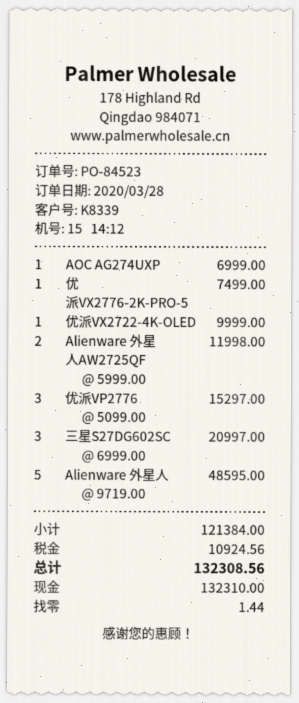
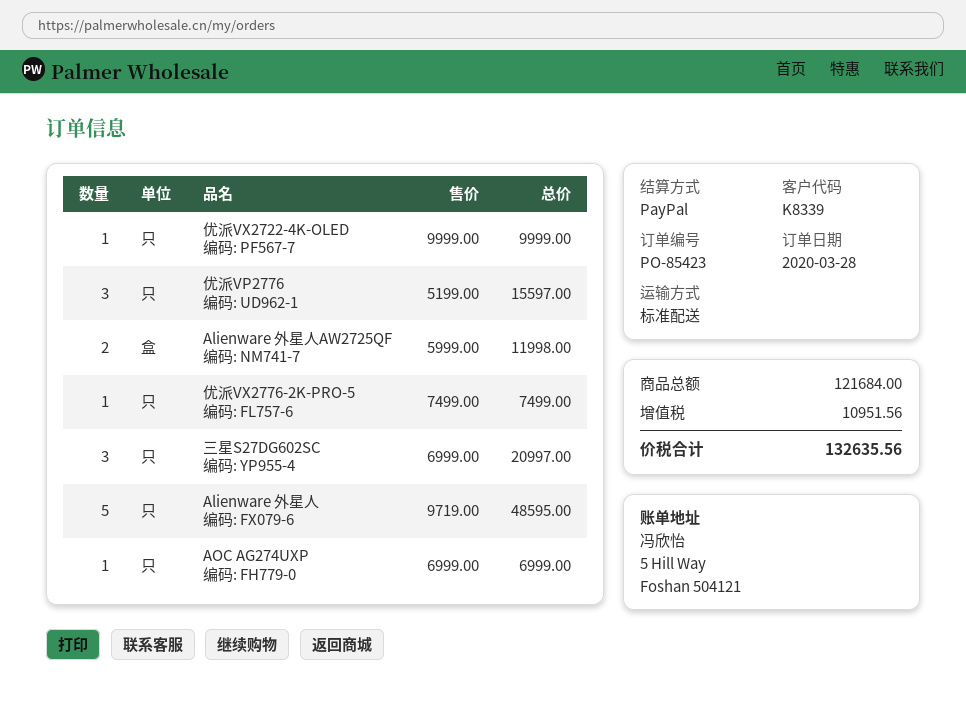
order number: PO-84523 -> PO-85423
payment method: cash -> PayPal
优派VP2776: 3 x 5099.00 = 15297.00 -> 3 x 5199.00 = 15597.00
subtotal: 121384.00 -> 121684.00
tax: 10924.56 -> 10951.56
total: 132308.56 -> 132635.56

